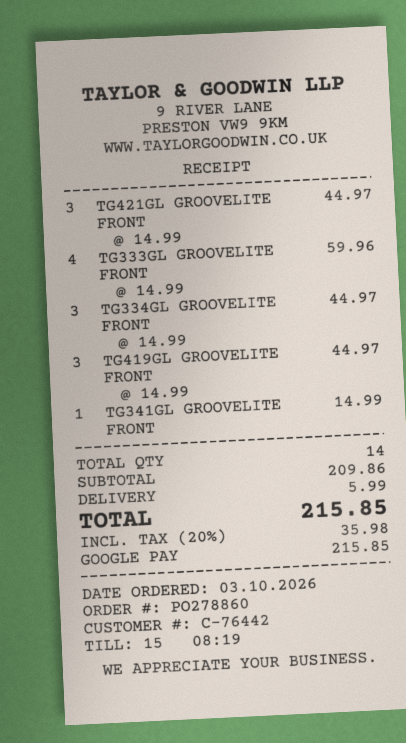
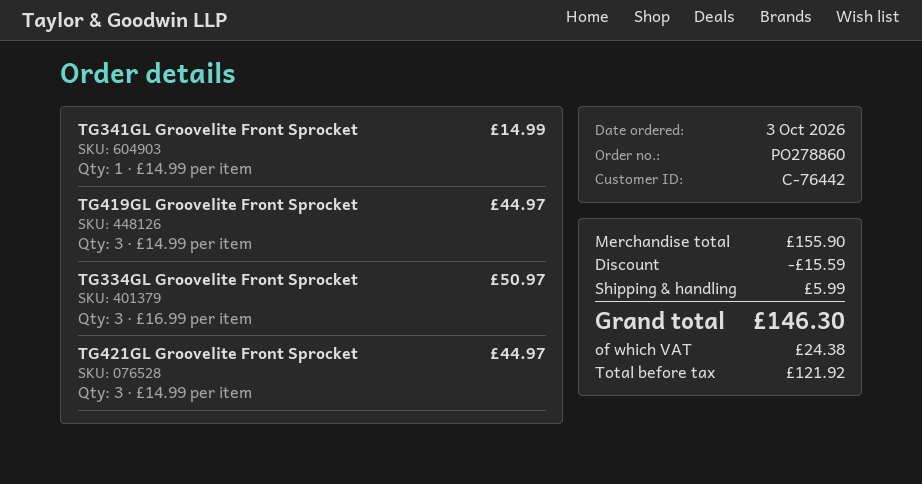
TG333GL GROOVELITE FRONT: 4 x 14.99 = 59.96 -> none
TG334GL GROOVELITE FRONT: 3 x 14.99 = 44.97 -> 3 x 16.99 = 50.97
subtotal: 209.86 -> 155.90
discount: none -> 15.59
tax: 35.98 -> 24.38
total: 215.85 -> 146.30

